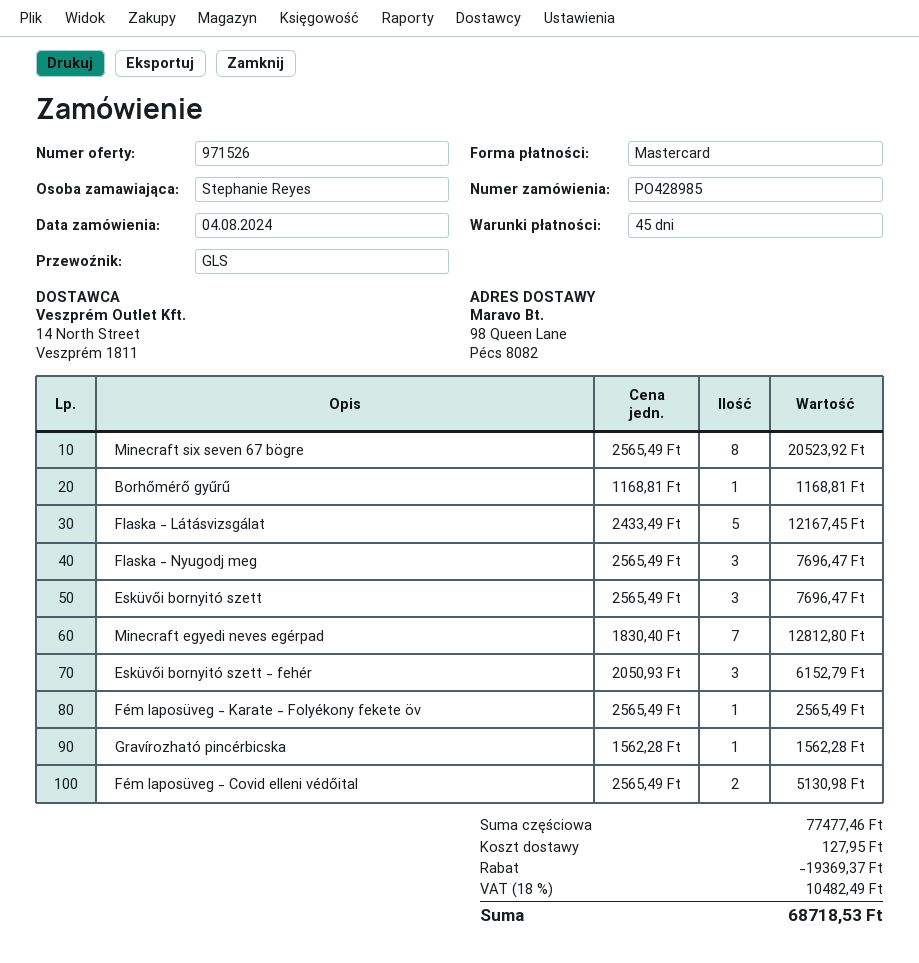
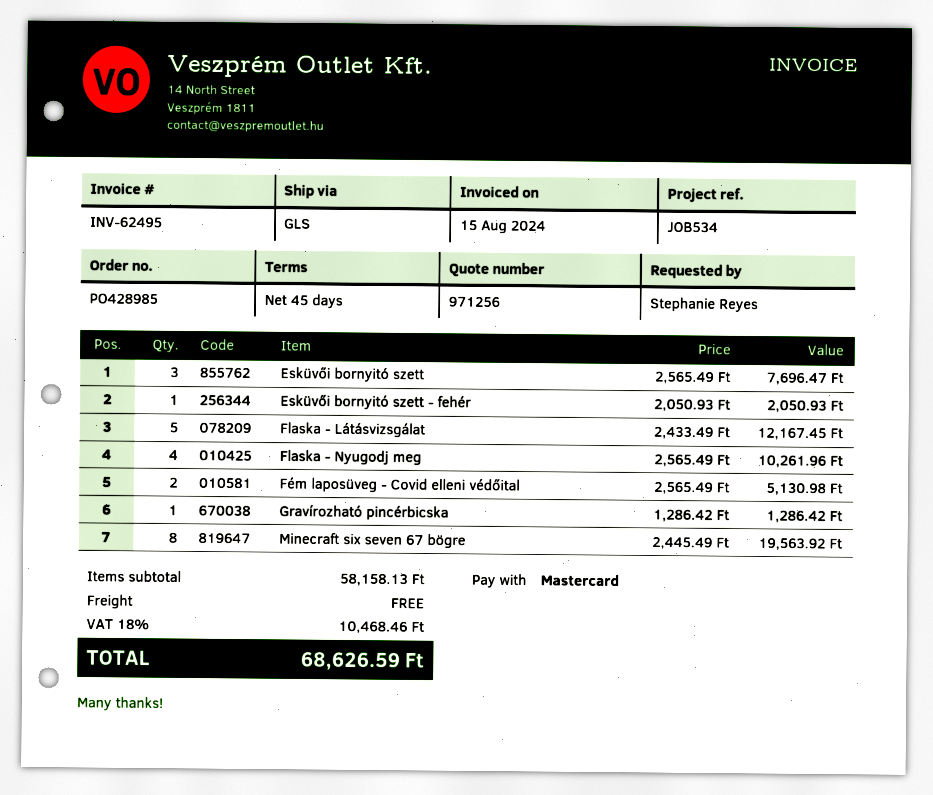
quote number: 971526 -> 971256
Minecraft six seven 67 bögre: 8 x 2565.49 = 20523.92 -> 8 x 2445.49 = 19563.92
Borhőmérő gyűrű: 1 x 1168.81 = 1168.81 -> none
Flaska - Nyugodj meg: 3 x 2565.49 = 7696.47 -> 4 x 2565.49 = 10261.96
Minecraft egyedi neves egérpad: 7 x 1830.40 = 12812.80 -> none
Esküvői bornyitó szett - fehér: 3 x 2050.93 = 6152.79 -> 1 x 2050.93 = 2050.93
Fém laposüveg - Karate - Folyékony fekete öv: 1 x 2565.49 = 2565.49 -> none
Gravírozható pincérbicska: 1 x 1562.28 = 1562.28 -> 1 x 1286.42 = 1286.42
subtotal: 77477.46 -> 58158.13
discount: 19369.37 -> none
shipping: 127.95 -> 0.00
tax: 18% = 10482.49 -> 18% = 10468.46
total: 68718.53 -> 68626.59

